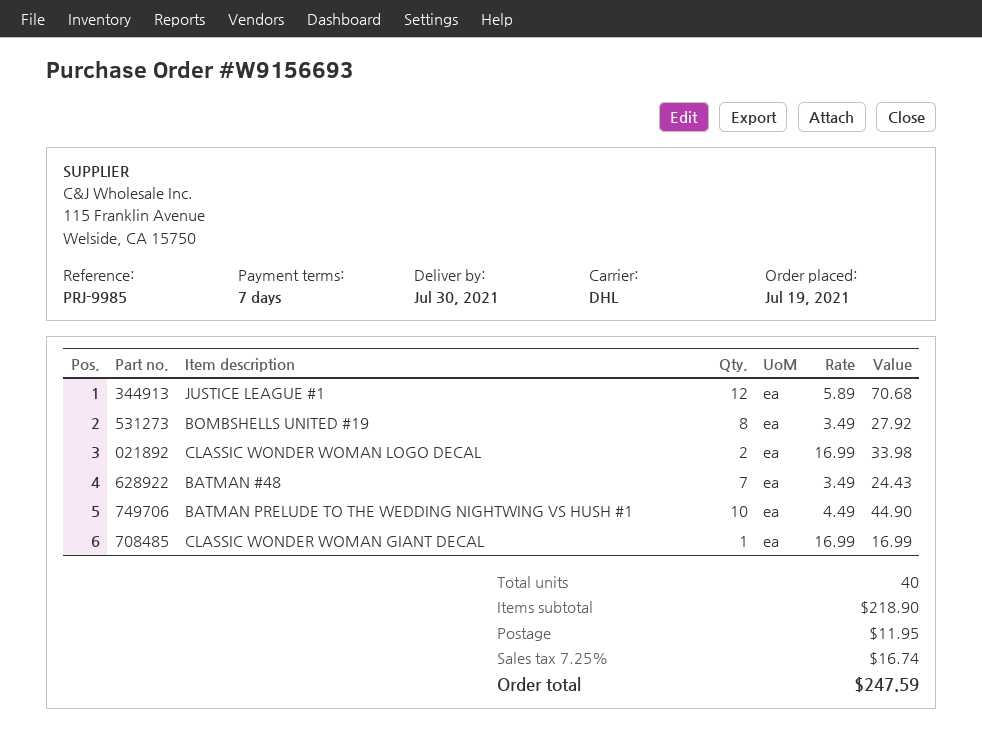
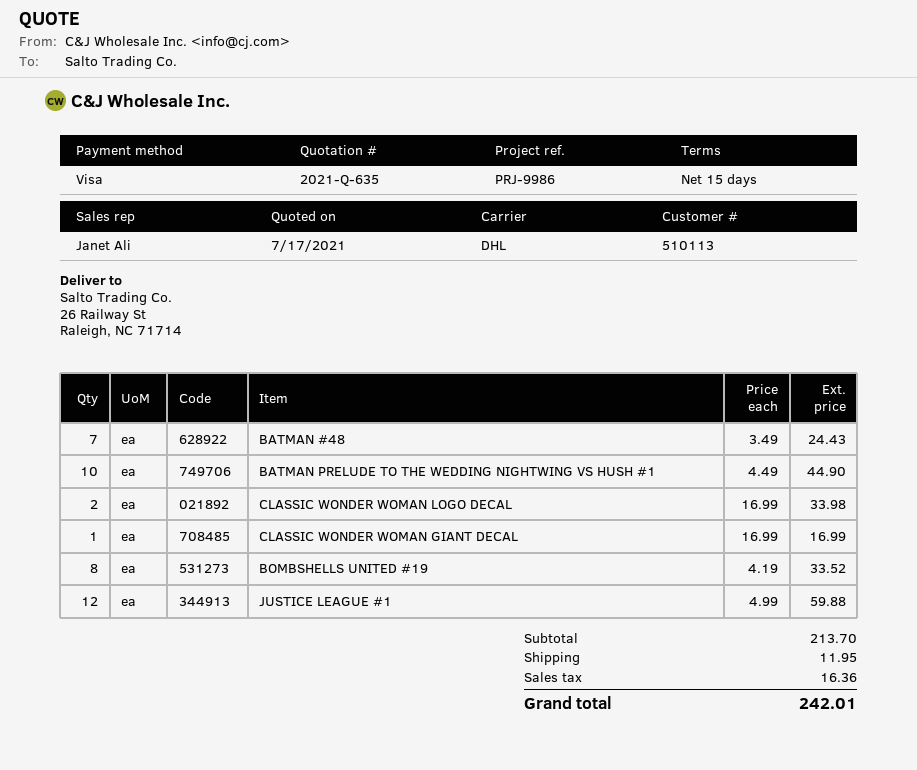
payment terms: 7 days -> 15 days
reference: PRJ-9985 -> PRJ-9986
JUSTICE LEAGUE #1: 12 x 5.89 = 70.68 -> 12 x 4.99 = 59.88
BOMBSHELLS UNITED #19: 8 x 3.49 = 27.92 -> 8 x 4.19 = 33.52
subtotal: 218.90 -> 213.70
tax: 16.74 -> 16.36
total: 247.59 -> 242.01

